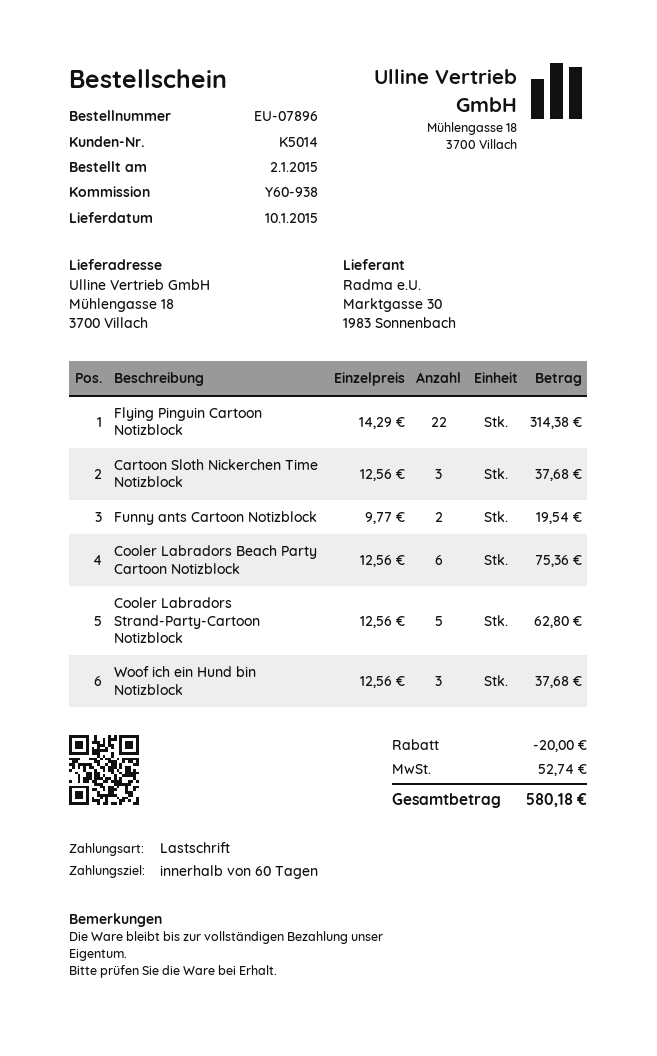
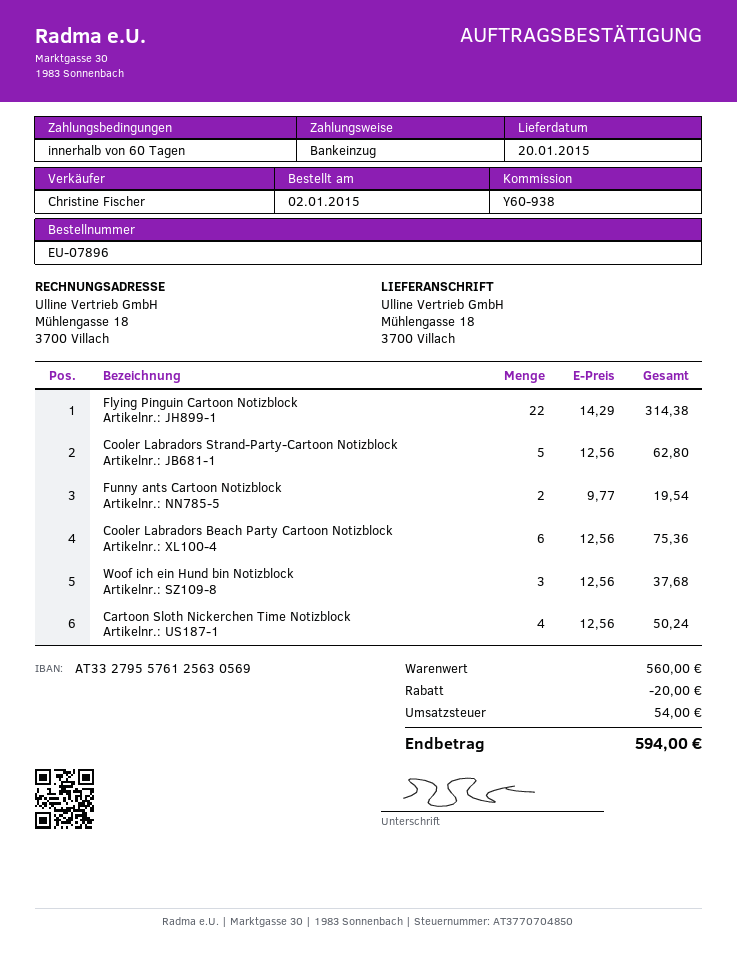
delivery date: 2015-01-10 -> 2015-01-20
Cartoon Sloth Nickerchen Time Notizblock: 3 x 12.56 = 37.68 -> 4 x 12.56 = 50.24
tax: 52.74 -> 54.00
total: 580.18 -> 594.00

